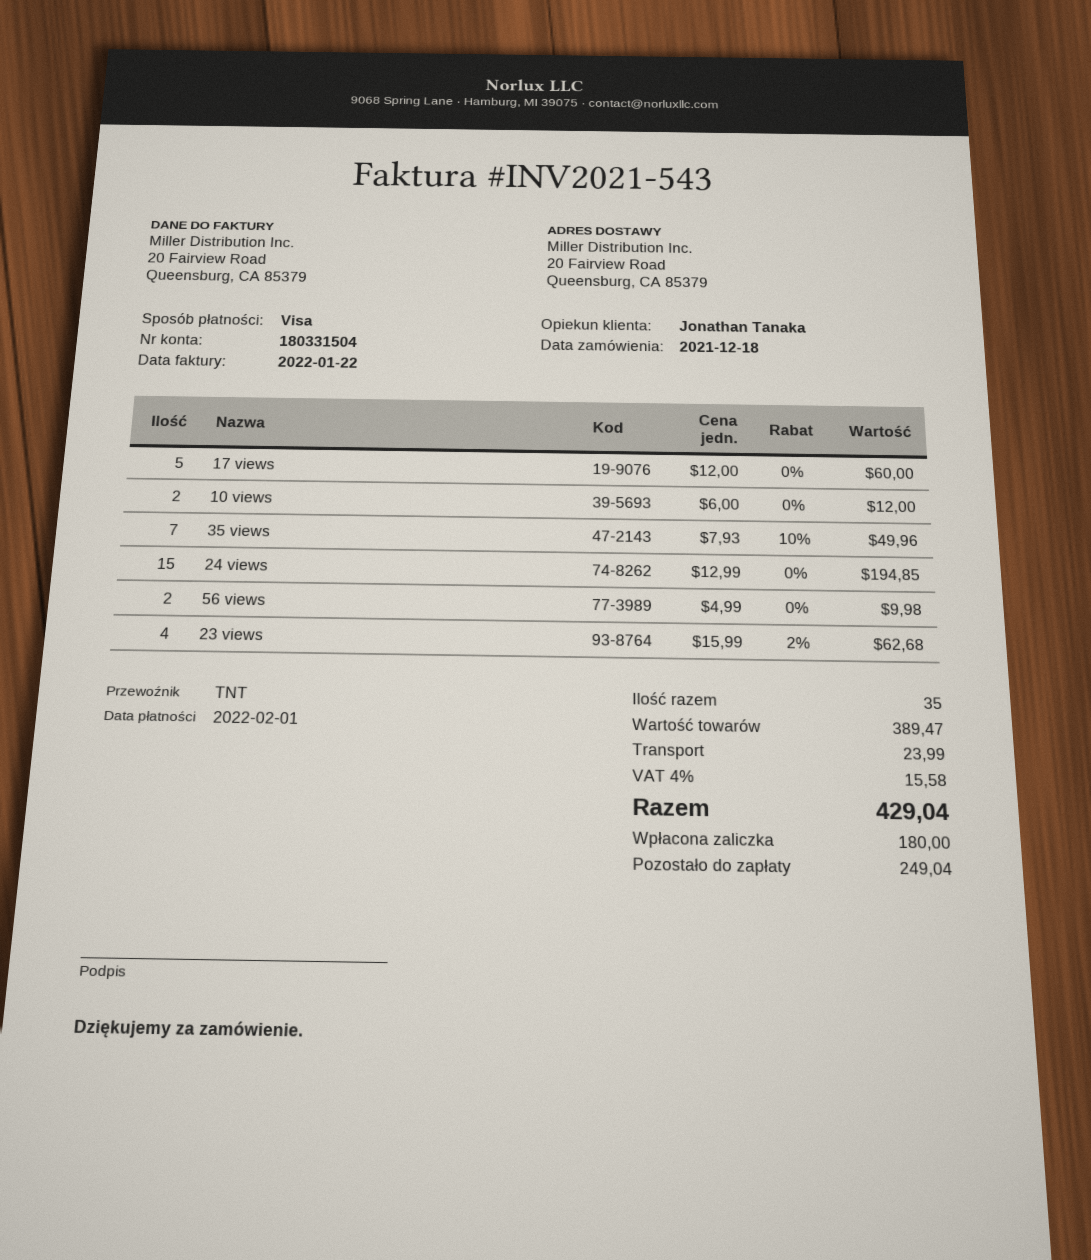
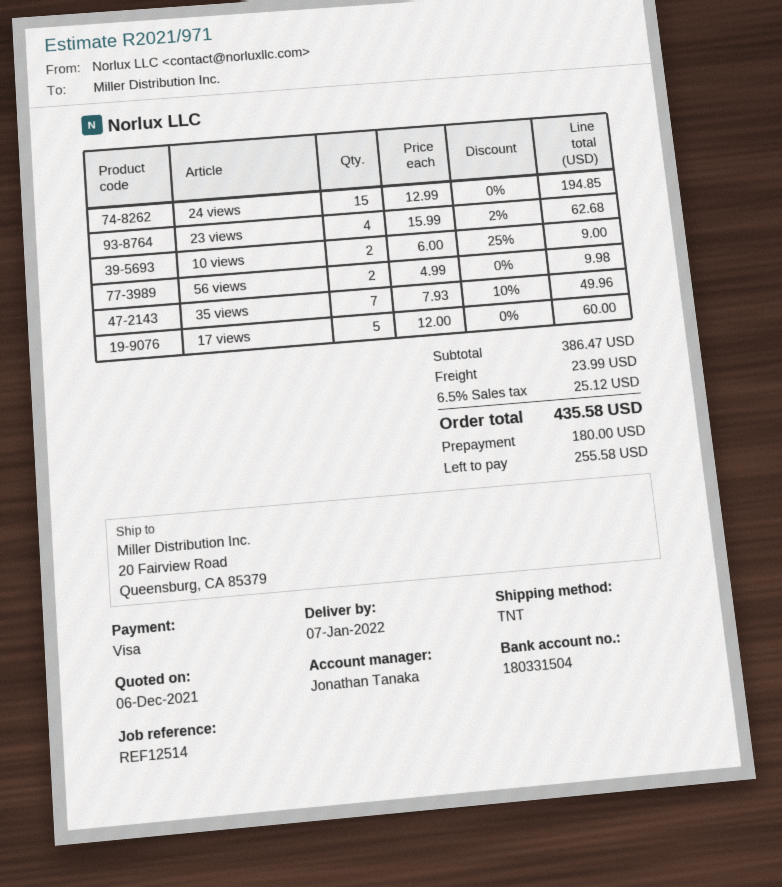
10 views: 2 x 6.00 = 12.00 -> 2 x 6.00 - 25% = 9.00
subtotal: 389.47 -> 386.47
tax: 4% = 15.58 -> 6.5% = 25.12
total: 429.04 -> 435.58
balance: 249.04 -> 255.58

